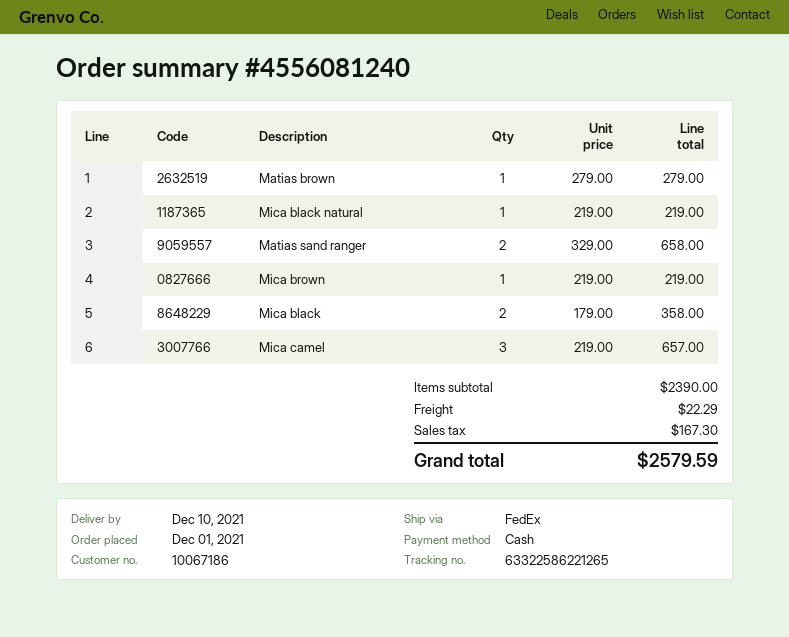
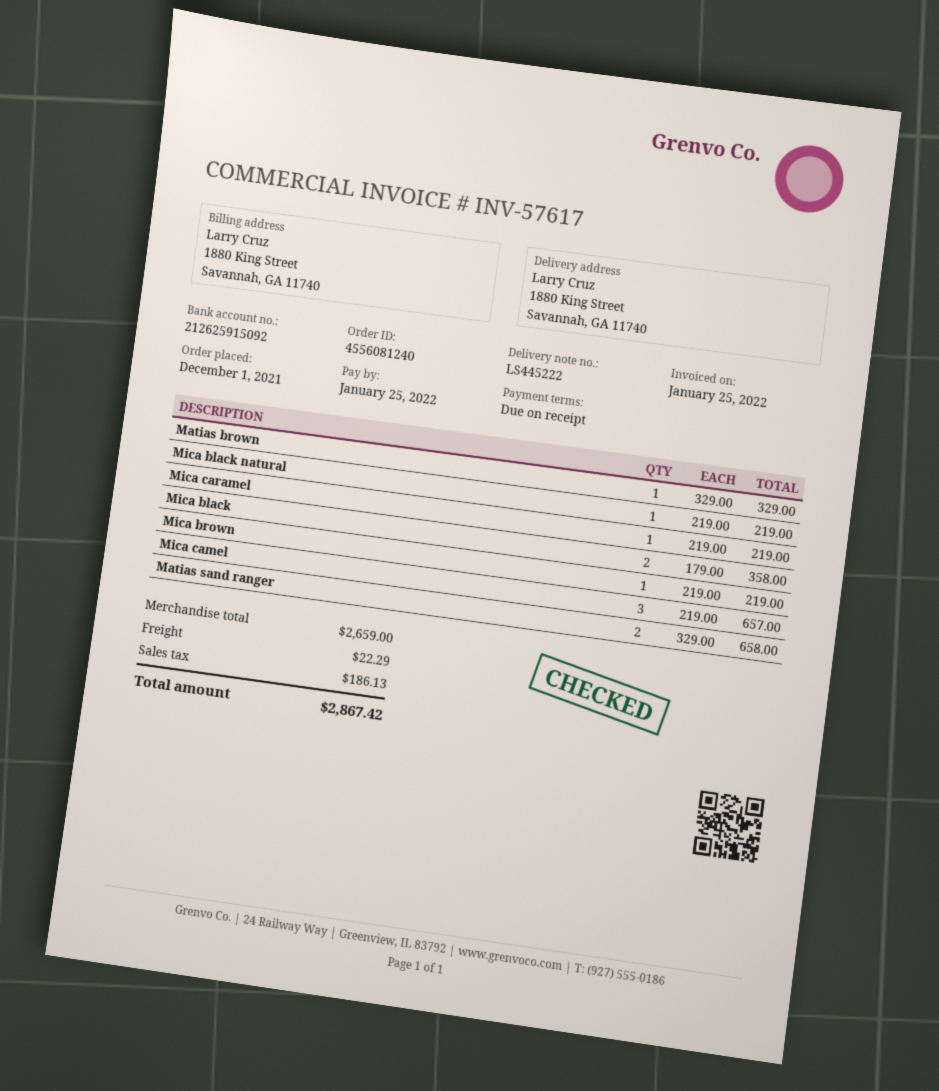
Matias brown: 1 x 279.00 = 279.00 -> 1 x 329.00 = 329.00
Mica caramel: none -> 1 x 219.00 = 219.00
subtotal: 2390.00 -> 2659.00
tax: 167.30 -> 186.13
total: 2579.59 -> 2867.42

